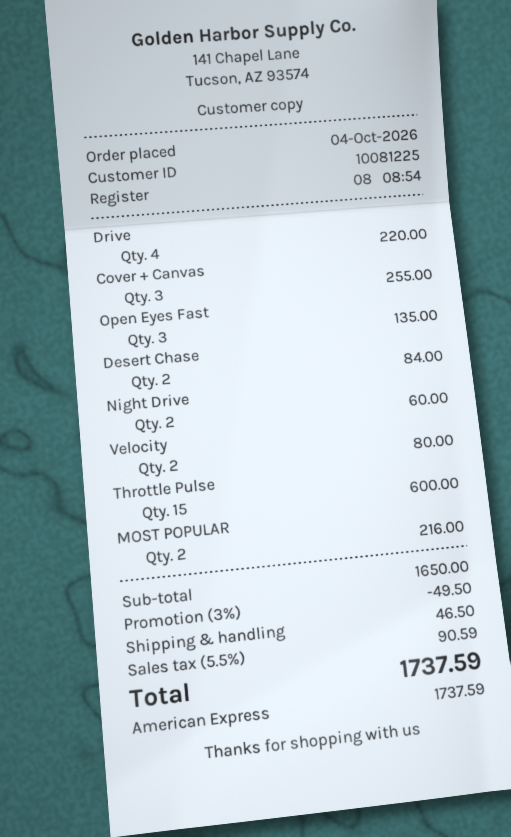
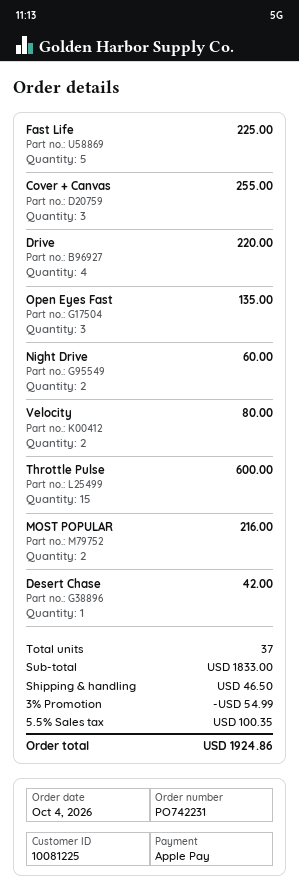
payment method: American Express -> Apple Pay
Desert Chase: 2 for 84.00 -> 1 for 42.00
Fast Life: none -> 5 for 225.00
subtotal: 1650.00 -> 1833.00
discount: 3% = 49.50 -> 3% = 54.99
tax: 5.5% = 90.59 -> 5.5% = 100.35
total: 1737.59 -> 1924.86

